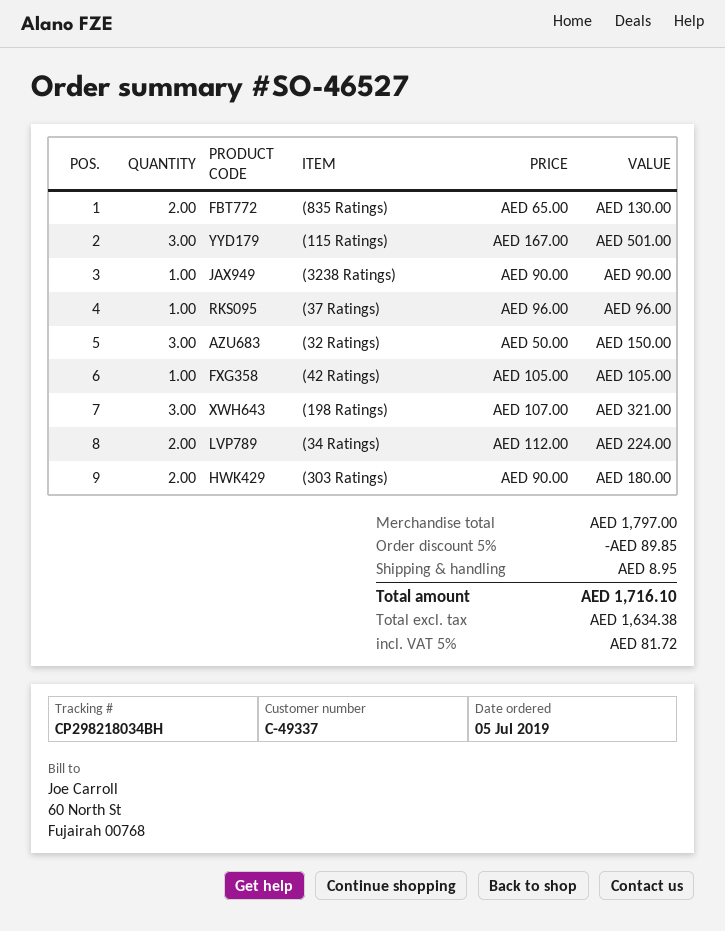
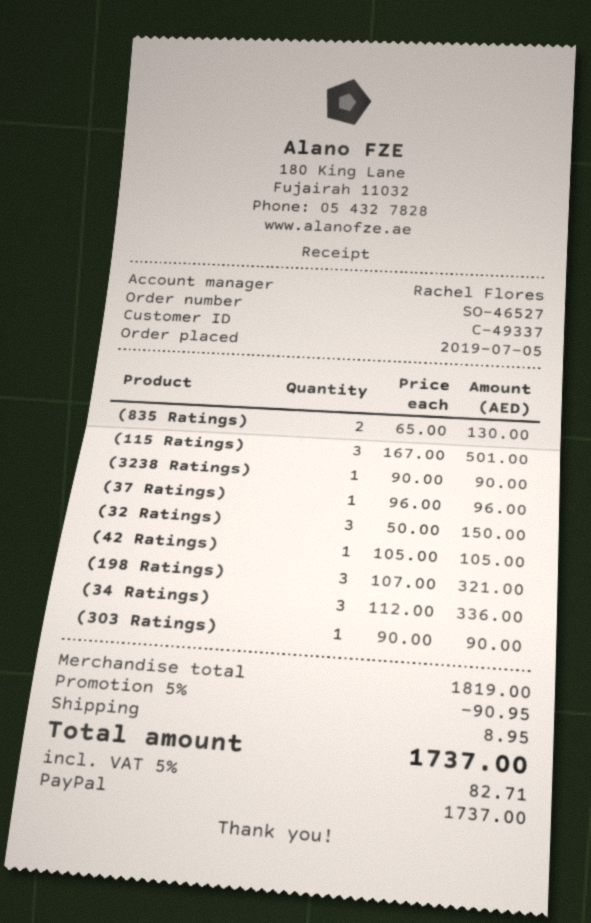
(34 Ratings): 2 x 112.00 = 224.00 -> 3 x 112.00 = 336.00
(303 Ratings): 2 x 90.00 = 180.00 -> 1 x 90.00 = 90.00
subtotal: 1797.00 -> 1819.00
discount: 5% = 89.85 -> 5% = 90.95
tax: 5% = 81.72 -> 5% = 82.71
total: 1716.10 -> 1737.00

